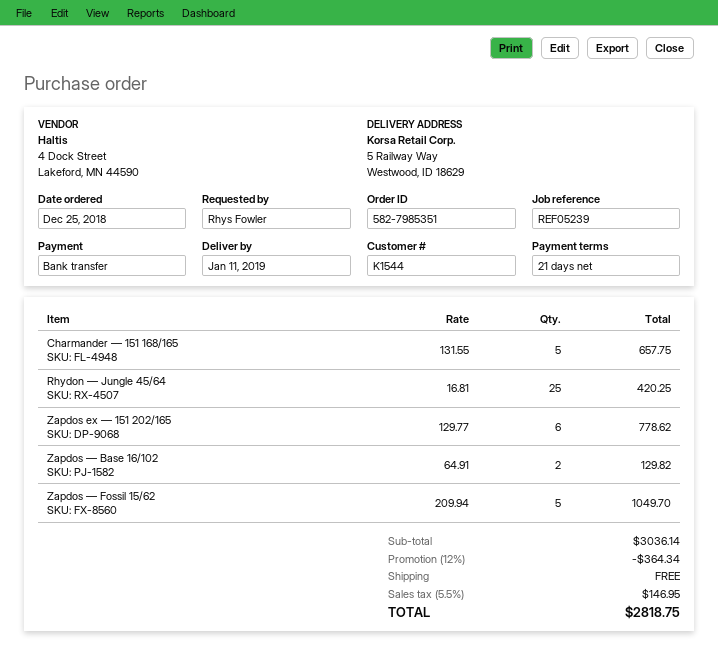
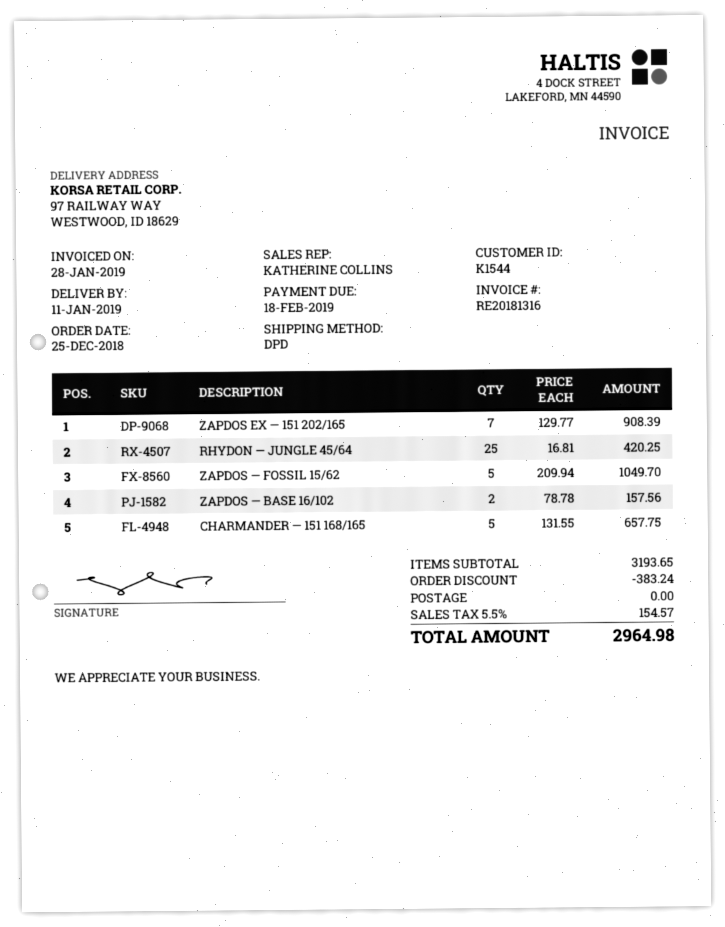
ship to: 5 Railway Way, Westwood, ID 18629 -> 97 RAILWAY WAY, WESTWOOD, ID 18629
Zapdos ex — 151 202/165: 6 x 129.77 = 778.62 -> 7 x 129.77 = 908.39
Zapdos — Base 16/102: 2 x 64.91 = 129.82 -> 2 x 78.78 = 157.56
subtotal: 3036.14 -> 3193.65
discount: 364.34 -> 383.24
tax: 5.5% = 146.95 -> 5.5% = 154.57
total: 2818.75 -> 2964.98

